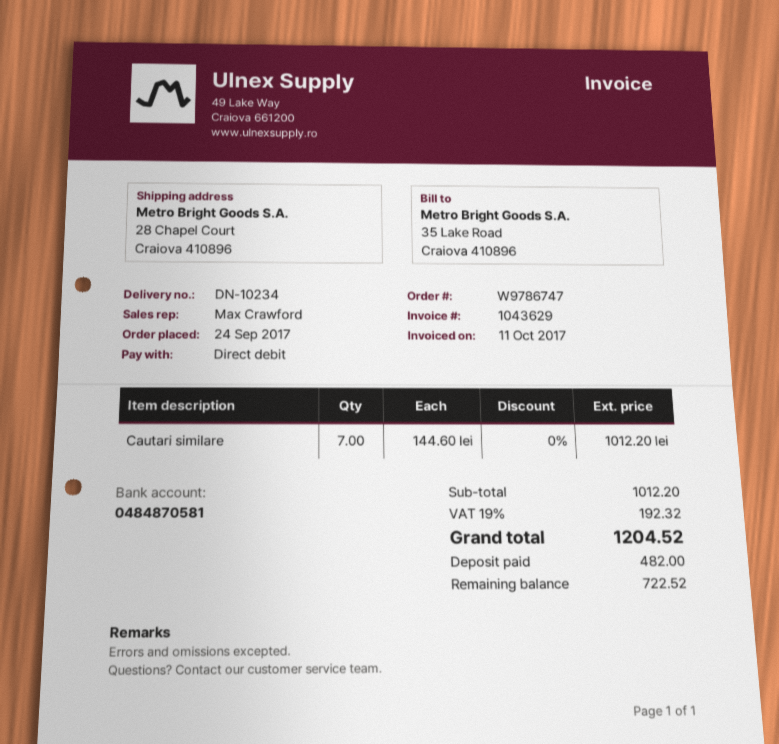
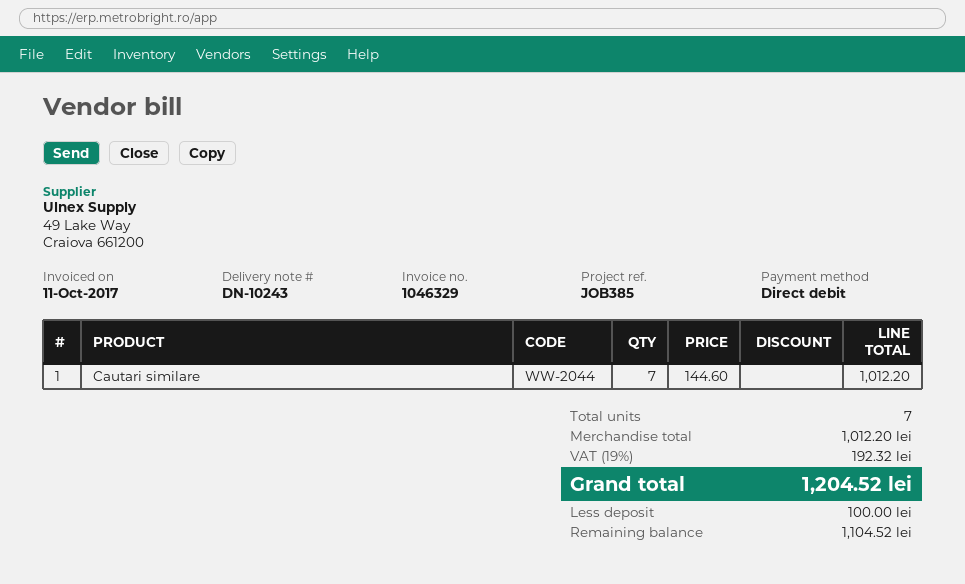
delivery note number: DN-10234 -> DN-10243
invoice number: 1043629 -> 1046329
deposit: 482.00 -> 100.00
balance: 722.52 -> 1104.52

